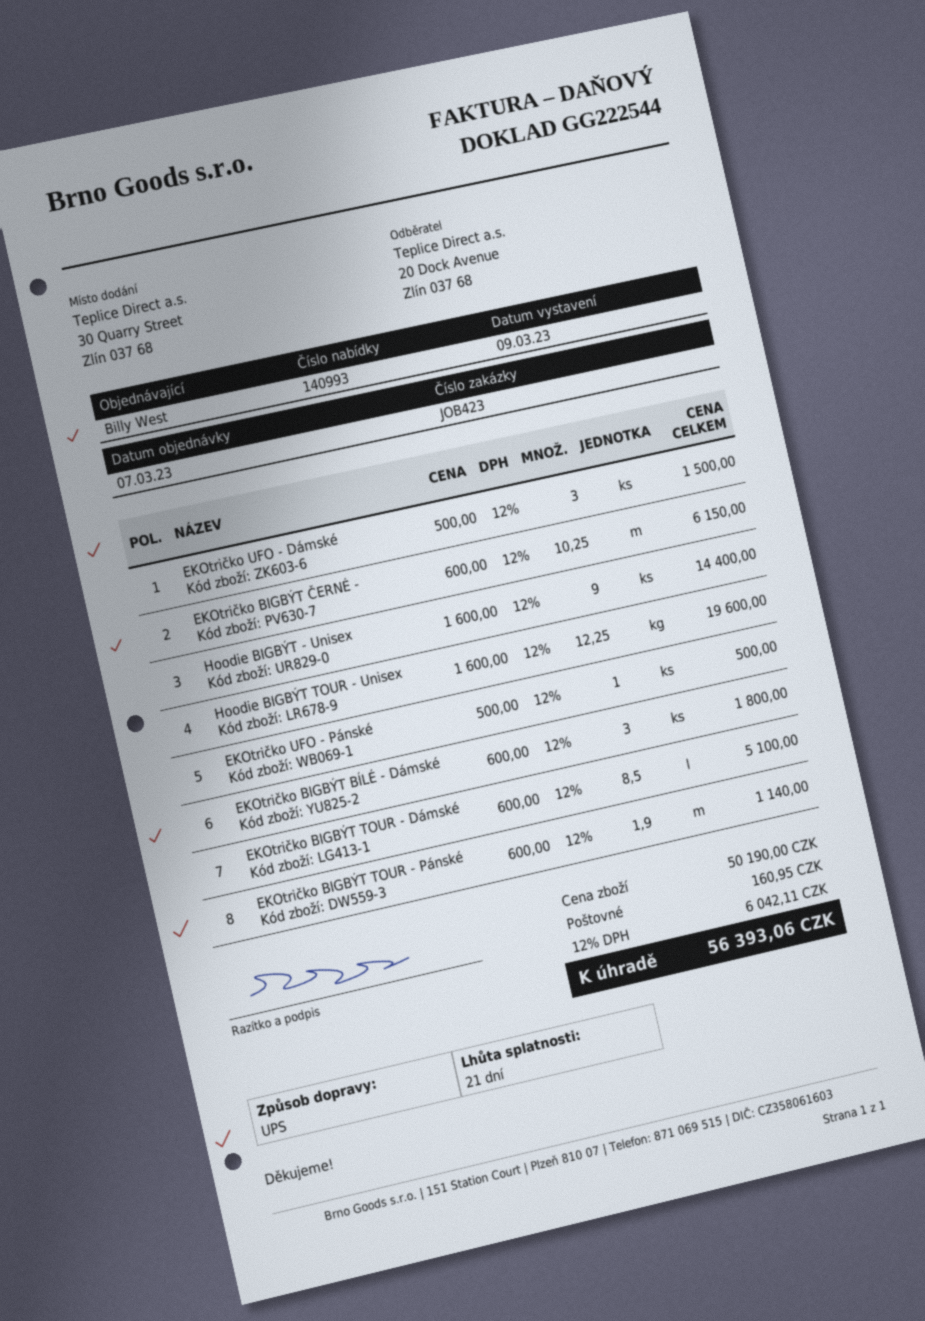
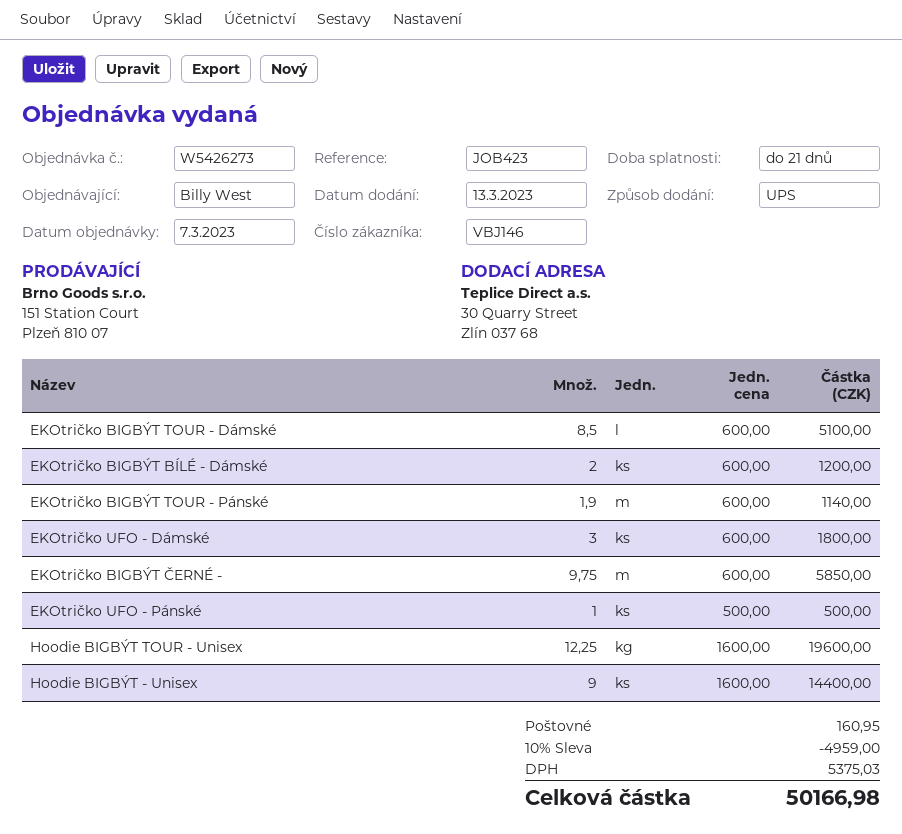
EKOtričko UFO - Dámské: 3 x 500.00 = 1500.00 -> 3 x 600.00 = 1800.00
EKOtričko BIGBÝT ČERNÉ -: 10.25 x 600.00 = 6150.00 -> 9.75 x 600.00 = 5850.00
EKOtričko BIGBÝT BÍLÉ - Dámské: 3 x 600.00 = 1800.00 -> 2 x 600.00 = 1200.00
discount: none -> 10% = 4959.00
tax: 6042.11 -> 5375.03
total: 56393.06 -> 50166.98

